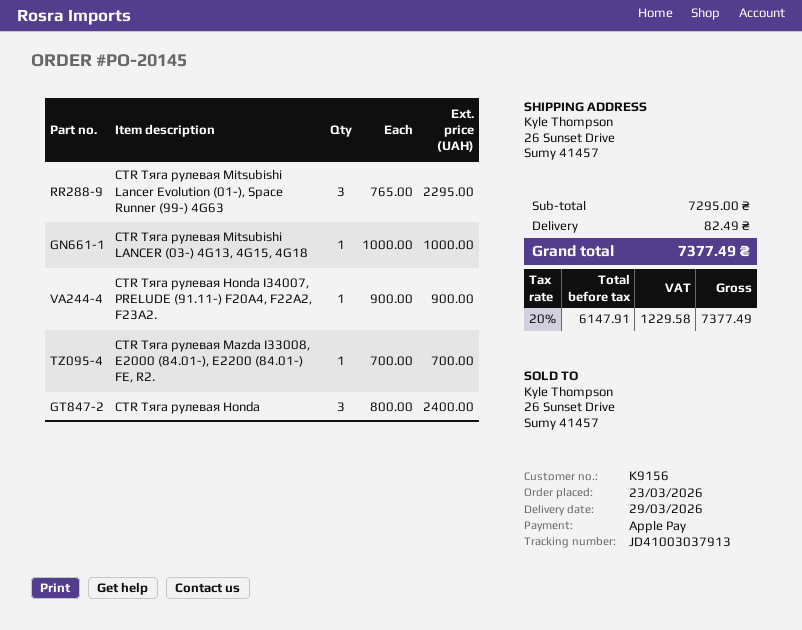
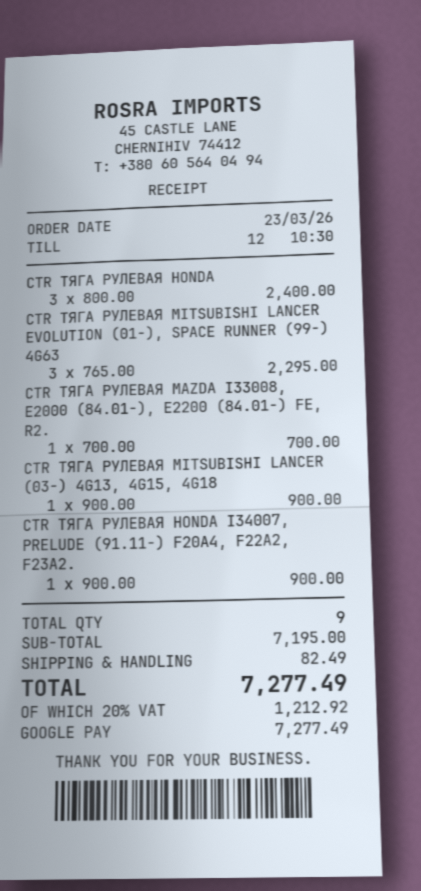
payment method: Apple Pay -> Google Pay
CTR Тяга рулевая Mitsubishi LANCER (03-) 4G13, 4G15, 4G18: 1 x 1000.00 = 1000.00 -> 1 x 900.00 = 900.00
subtotal: 7295.00 -> 7195.00
tax: 20% = 1229.58 -> 20% = 1212.92
total: 7377.49 -> 7277.49

